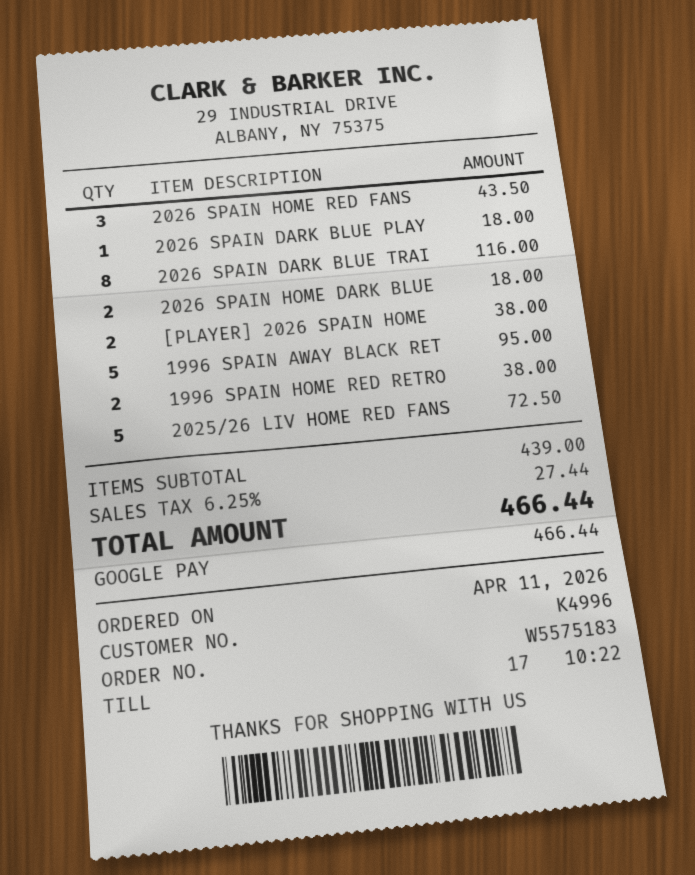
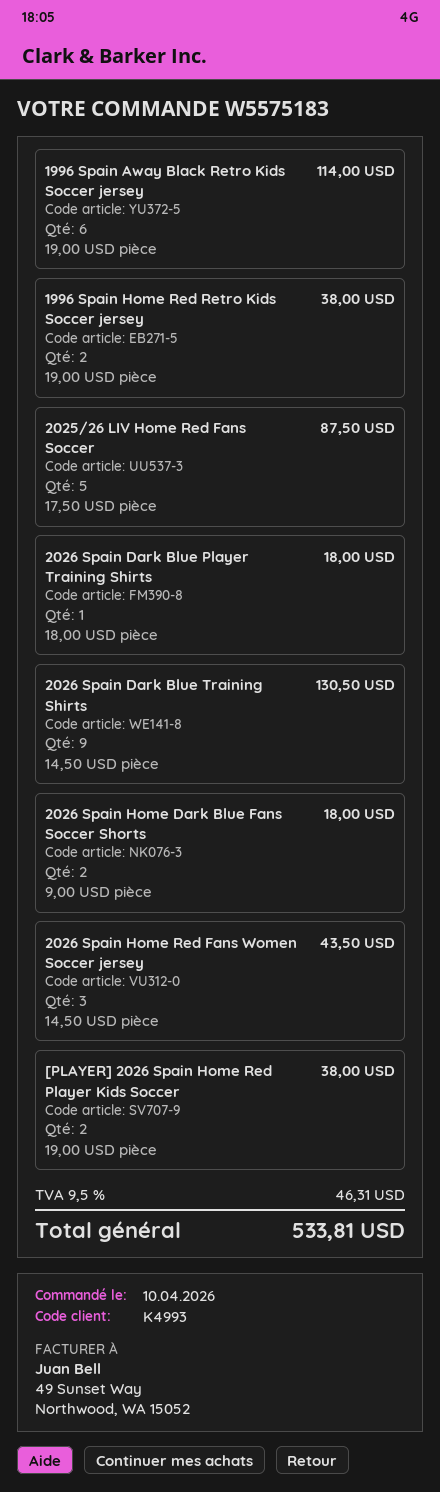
order date: 2026-04-11 -> 2026-04-10
customer number: K4996 -> K4993
2026 SPAIN DARK BLUE TRAI: 8 for 116.00 -> 9 for 130.50
1996 SPAIN AWAY BLACK RET: 5 for 95.00 -> 6 for 114.00
2025/26 LIV HOME RED FANS: 5 for 72.50 -> 5 for 87.50
tax: 6.25% = 27.44 -> 9.5% = 46.31
total: 466.44 -> 533.81

